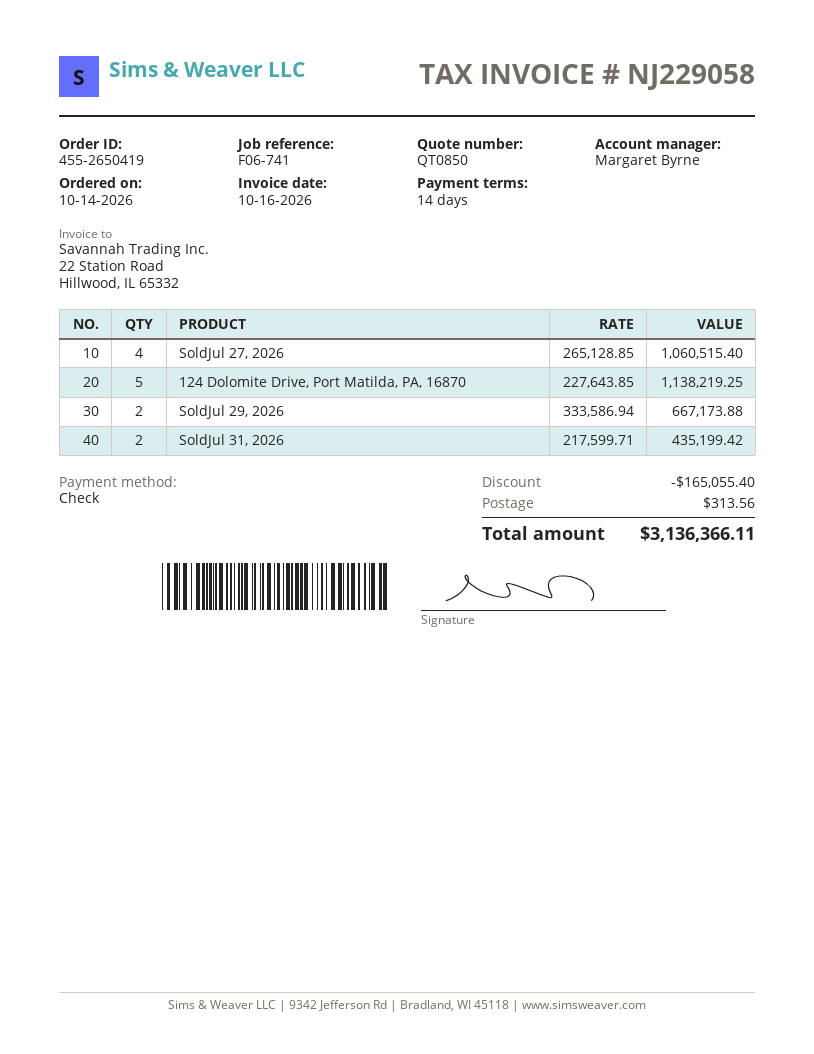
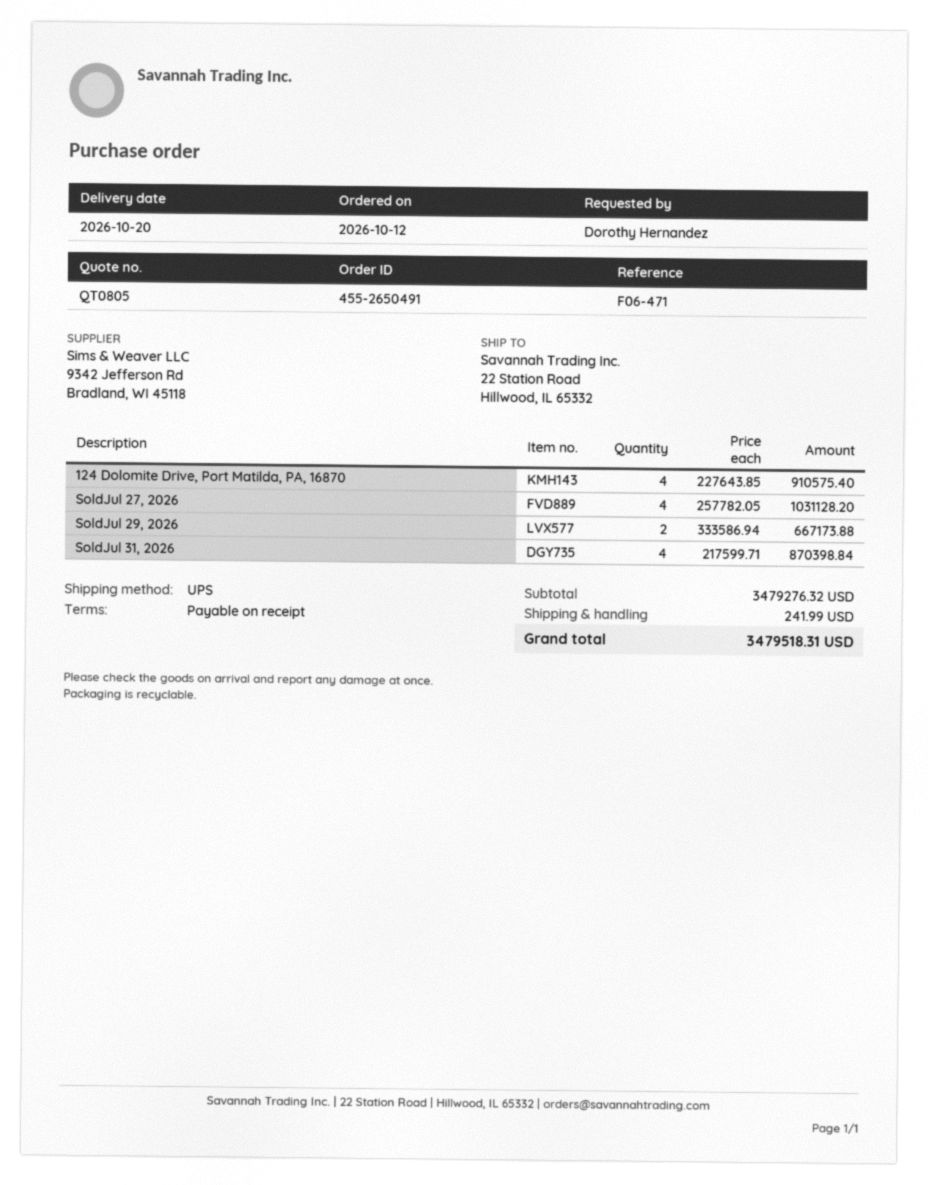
quote number: QT0850 -> QT0805
order number: 455-2650419 -> 455-2650491
order date: 2026-10-14 -> 2026-10-12
payment terms: 14 days -> on receipt
reference: F06-741 -> F06-471
SoldJul 27, 2026: 4 x 265128.85 = 1060515.40 -> 4 x 257782.05 = 1031128.20
124 Dolomite Drive, Port Matilda, PA, 16870: 5 x 227643.85 = 1138219.25 -> 4 x 227643.85 = 910575.40
SoldJul 31, 2026: 2 x 217599.71 = 435199.42 -> 4 x 217599.71 = 870398.84
discount: 165055.40 -> none
shipping: 313.56 -> 241.99
total: 3136366.11 -> 3479518.31

